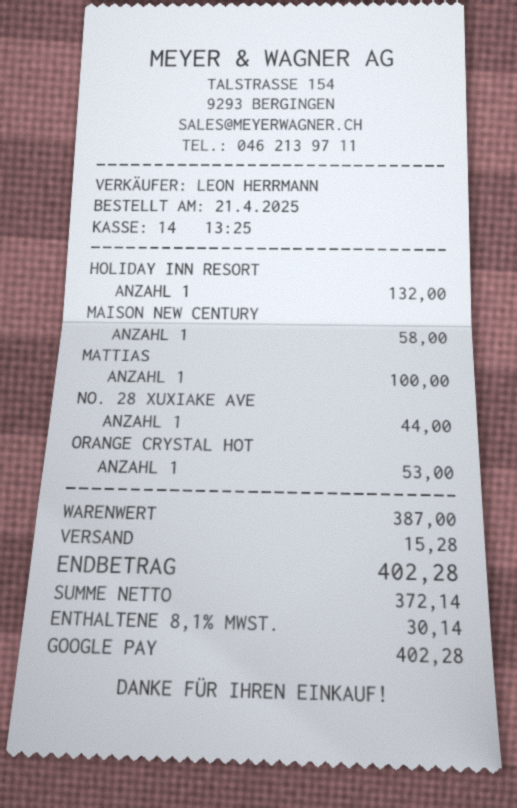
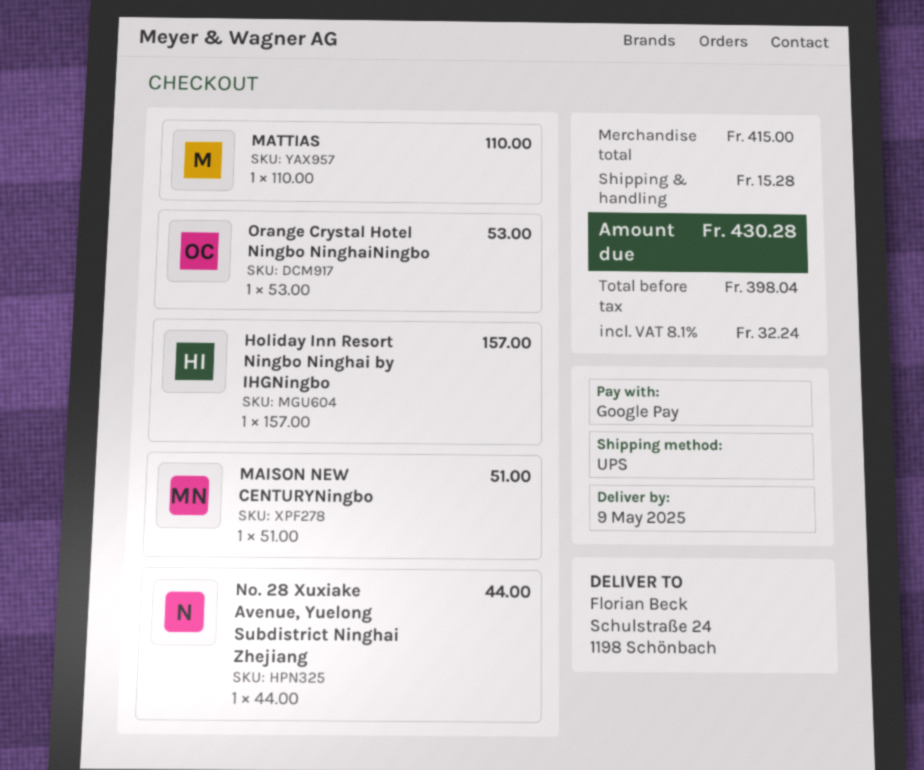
HOLIDAY INN RESORT: 1 for 132.00 -> 1 for 157.00
MAISON NEW CENTURY: 1 for 58.00 -> 1 for 51.00
MATTIAS: 1 for 100.00 -> 1 for 110.00
subtotal: 387.00 -> 415.00
net: 372.14 -> 398.04
tax: 8.1% = 30.14 -> 8.1% = 32.24
total: 402.28 -> 430.28

